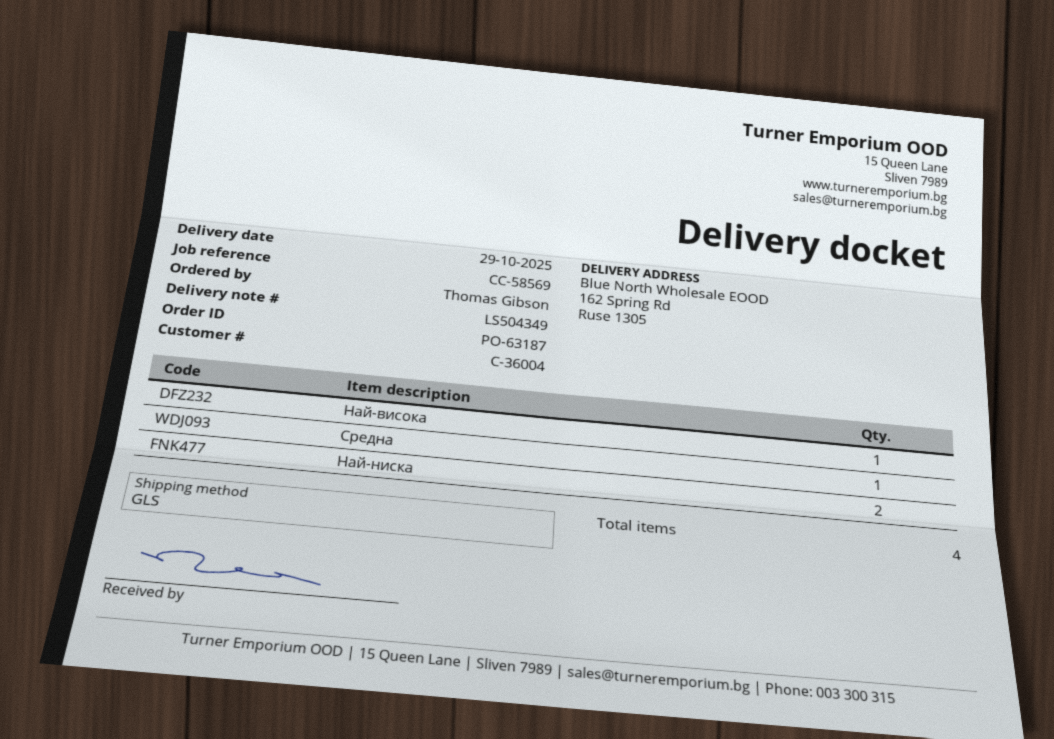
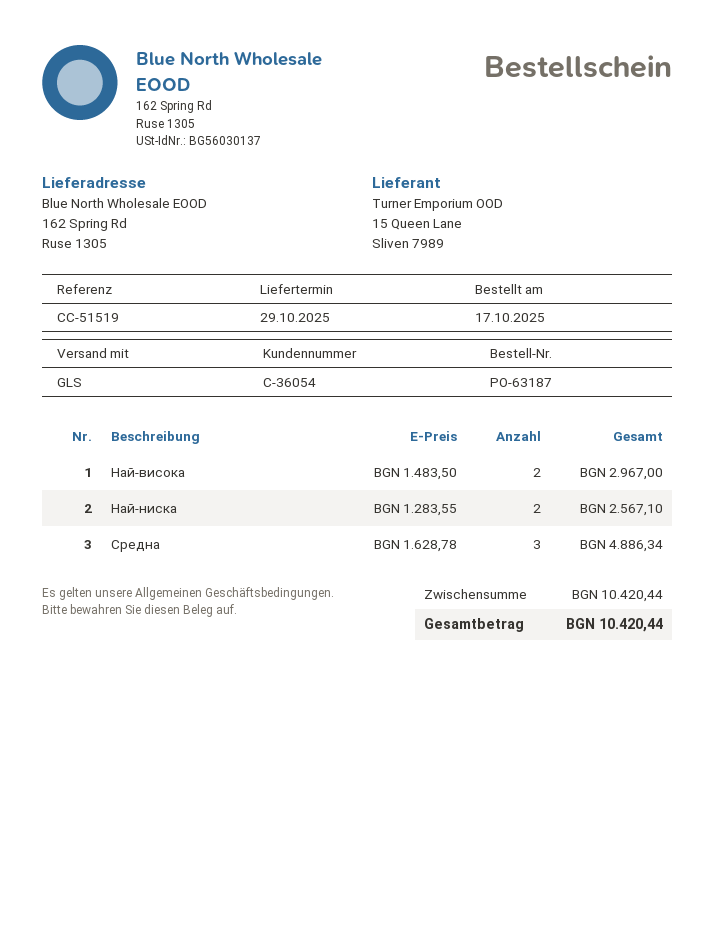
customer number: C-36004 -> C-36054
reference: CC-58569 -> CC-51519
Най-висока: 1 -> 2
Средна: 1 -> 3

